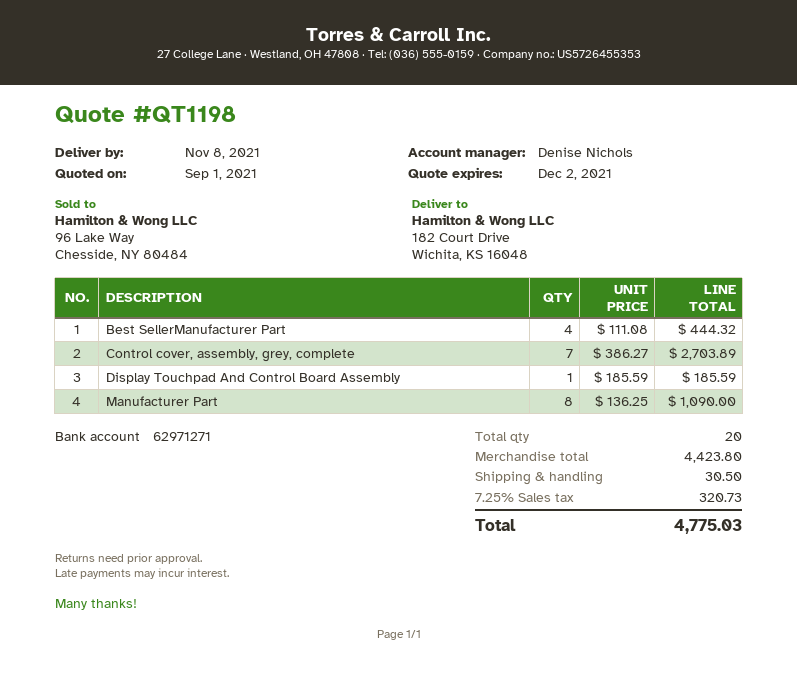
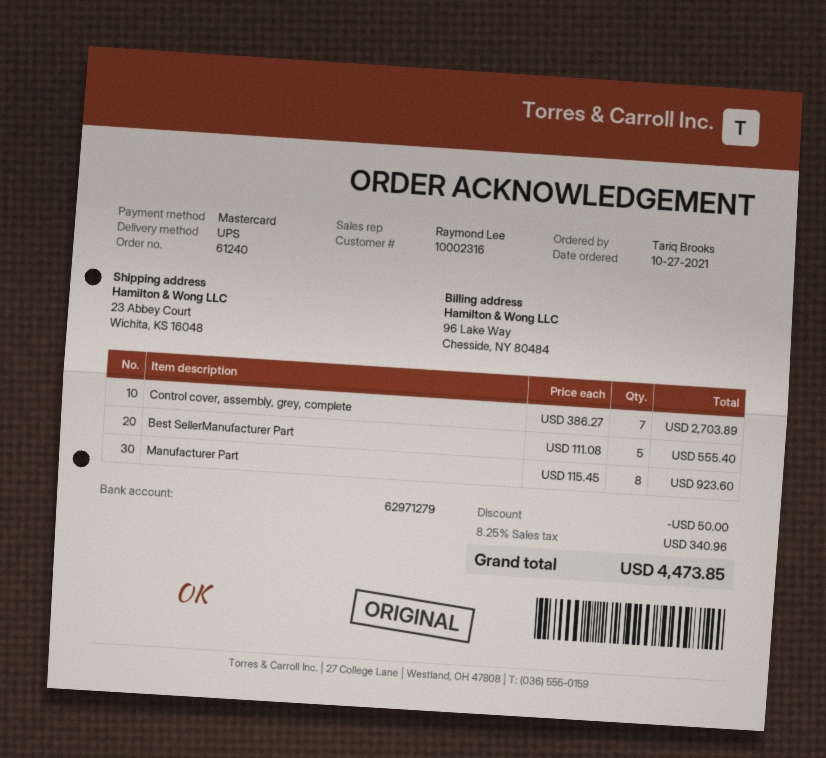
sales rep: Denise Nichols -> Raymond Lee
bank account: 62971271 -> 62971279
ship to: 182 Court Drive, Wichita, KS 16048 -> 23 Abbey Court, Wichita, KS 16048
Best SellerManufacturer Part: 4 x 111.08 = 444.32 -> 5 x 111.08 = 555.40
Display Touchpad And Control Board Assembly: 1 x 185.59 = 185.59 -> none
Manufacturer Part: 8 x 136.25 = 1090.00 -> 8 x 115.45 = 923.60
discount: none -> 50.00
shipping: 30.50 -> none
tax: 7.25% = 320.73 -> 8.25% = 340.96
total: 4775.03 -> 4473.85

